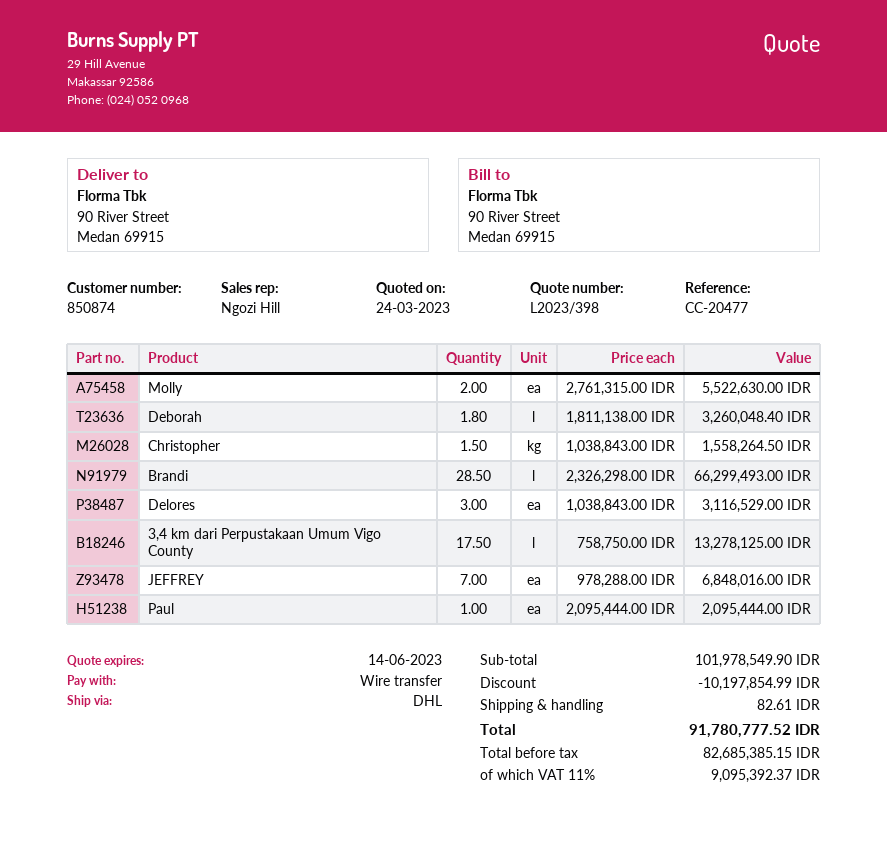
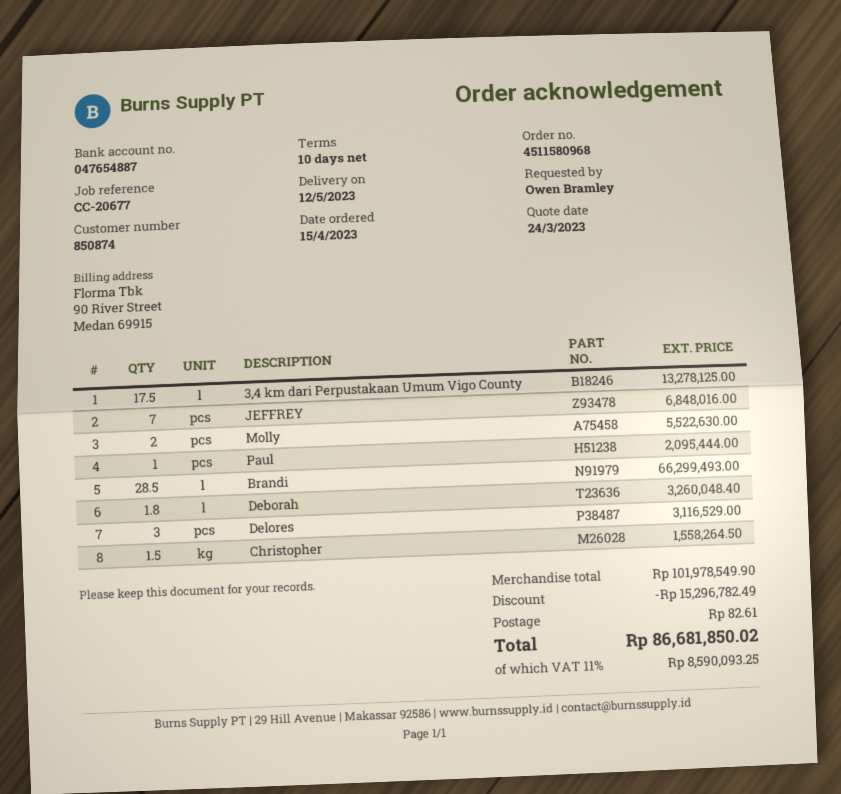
reference: CC-20477 -> CC-20677
discount: 10197854.99 -> 15296782.49
tax: 11% = 9095392.37 -> 11% = 8590093.25
total: 91780777.52 -> 86681850.02

